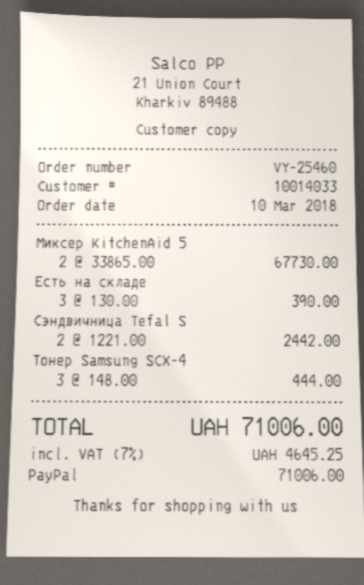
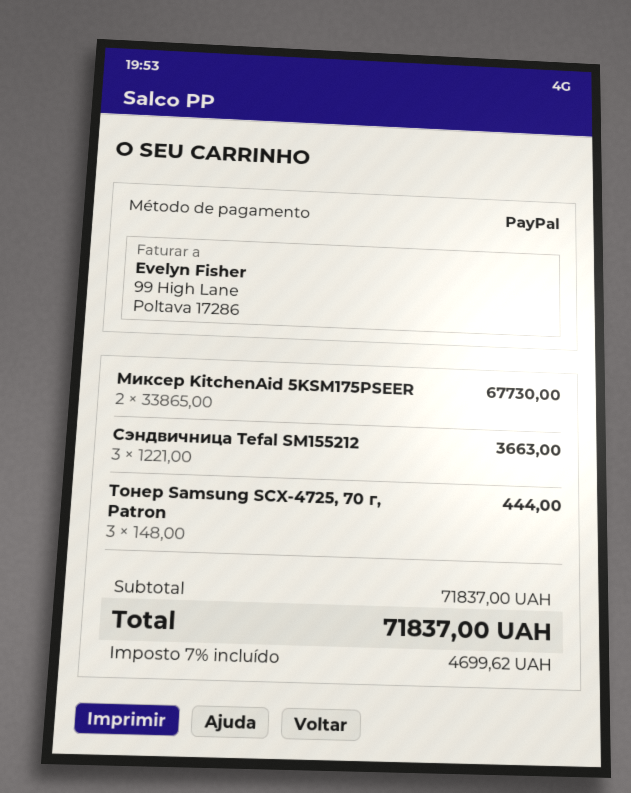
Есть на складе: 3 x 130.00 = 390.00 -> none
Сэндвичница Tefal S: 2 x 1221.00 = 2442.00 -> 3 x 1221.00 = 3663.00
tax: 7% = 4645.25 -> 7% = 4699.62
total: 71006.00 -> 71837.00

